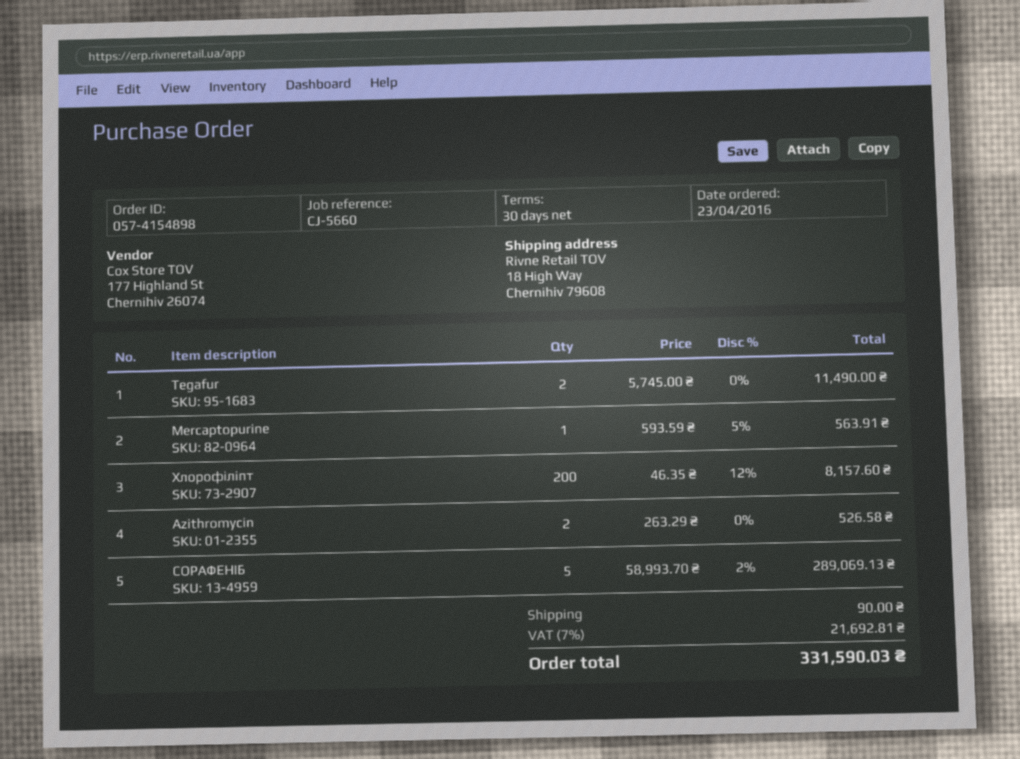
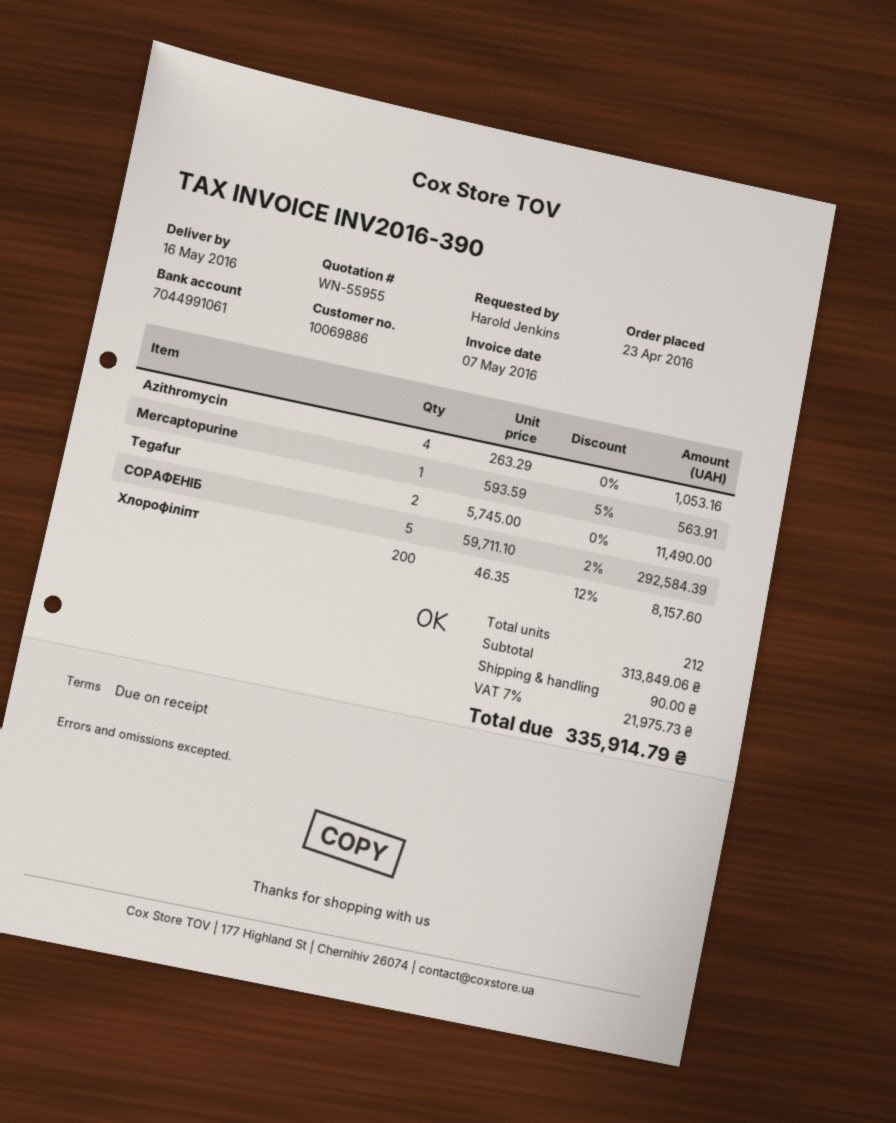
payment terms: 30 days -> on receipt
Azithromycin: 2 x 263.29 = 526.58 -> 4 x 263.29 = 1053.16
СОРАФЕНІБ: 5 x 58993.70 - 2% = 289069.13 -> 5 x 59711.10 - 2% = 292584.39
tax: 7% = 21692.81 -> 7% = 21975.73
total: 331590.03 -> 335914.79

